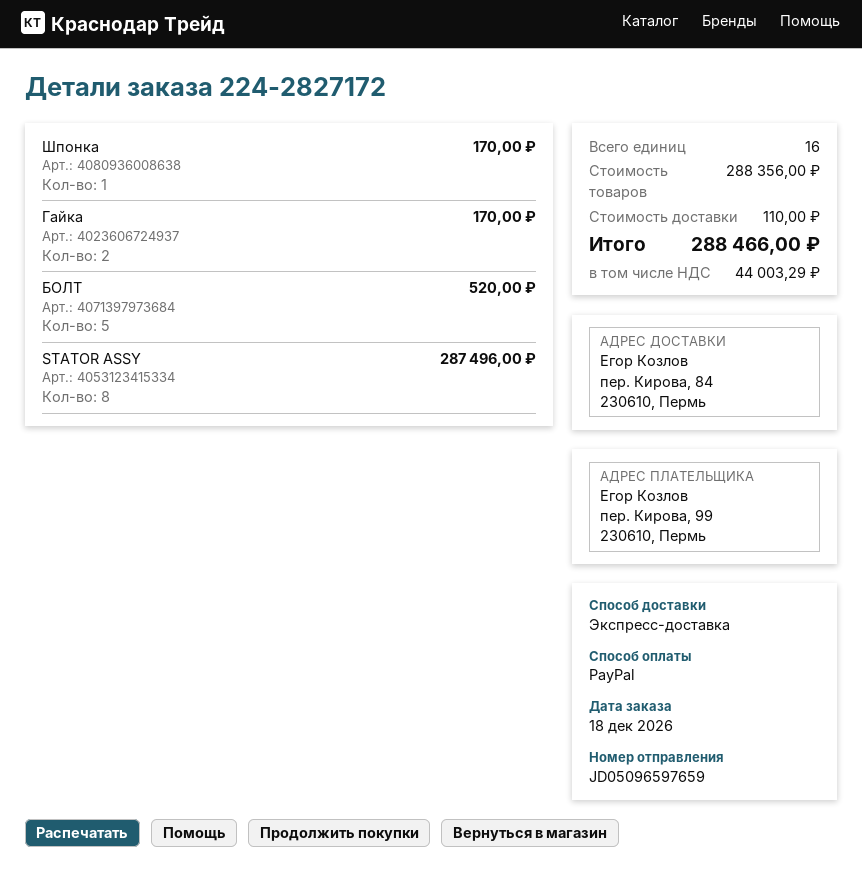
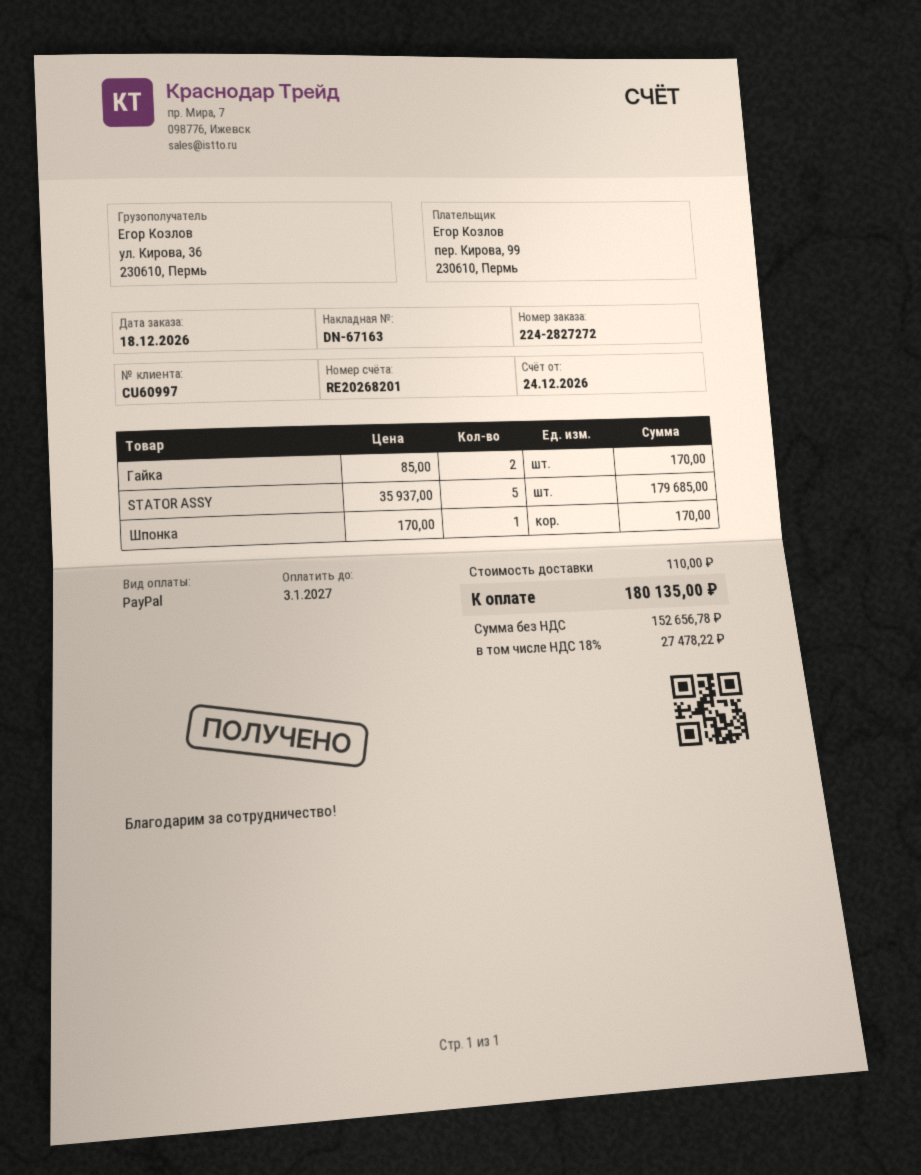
order number: 224-2827172 -> 224-2827272
ship to: пер. Кирова, 84, 230610, Пермь -> ул. Кирова, 36, 230610, Пермь
БОЛТ: 5 for 520.00 -> none
STATOR ASSY: 8 for 287496.00 -> 5 for 179685.00
tax: 44003.29 -> 27478.22
total: 288466.00 -> 180135.00

